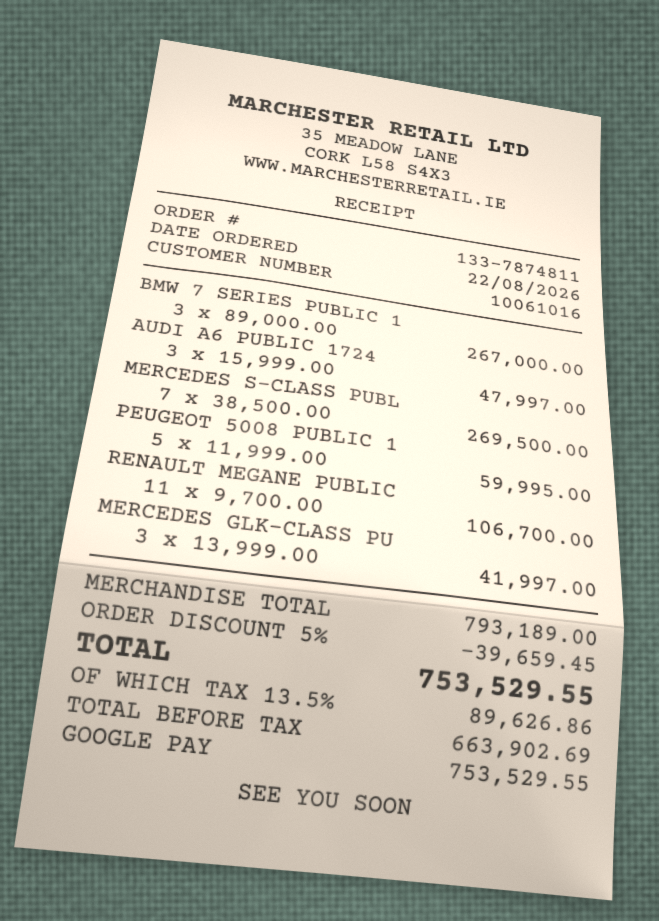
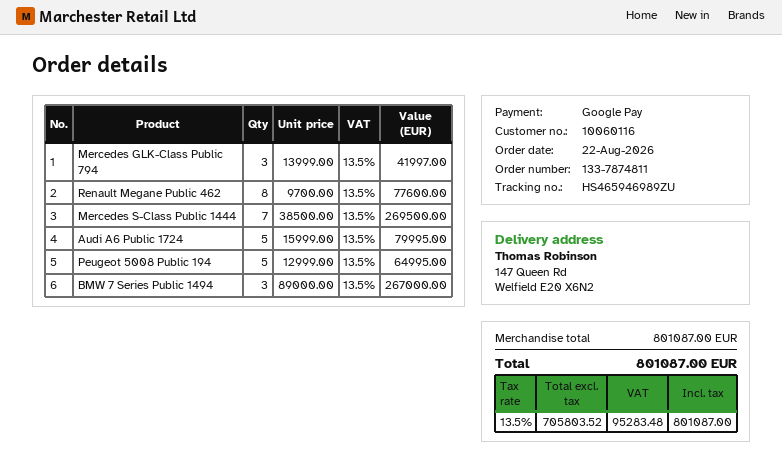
customer number: 10061016 -> 10060116
AUDI A6 PUBLIC 1724: 3 x 15999.00 = 47997.00 -> 5 x 15999.00 = 79995.00
PEUGEOT 5008 PUBLIC 1: 5 x 11999.00 = 59995.00 -> 5 x 12999.00 = 64995.00
RENAULT MEGANE PUBLIC: 11 x 9700.00 = 106700.00 -> 8 x 9700.00 = 77600.00
subtotal: 793189.00 -> 801087.00
discount: 5% = 39659.45 -> none
net: 663902.69 -> 705803.52
tax: 13.5% = 89626.86 -> 13.5% = 95283.48
total: 753529.55 -> 801087.00

